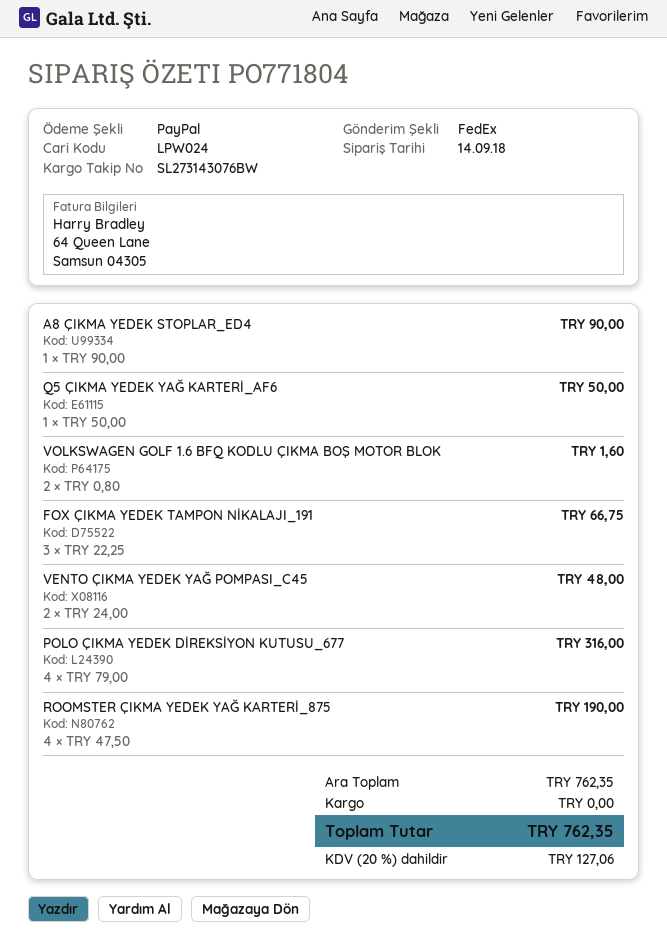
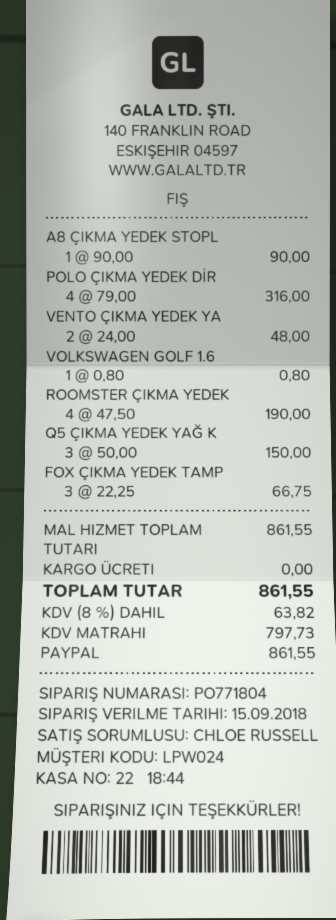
order date: 2018-09-14 -> 2018-09-15
Q5 ÇIKMA YEDEK YAĞ KARTERİ_AF6: 1 x 50.00 = 50.00 -> 3 x 50.00 = 150.00
VOLKSWAGEN GOLF 1.6 BFQ KODLU ÇIKMA BOŞ MOTOR BLOK: 2 x 0.80 = 1.60 -> 1 x 0.80 = 0.80
subtotal: 762.35 -> 861.55
tax: 20% = 127.06 -> 8% = 63.82
total: 762.35 -> 861.55

